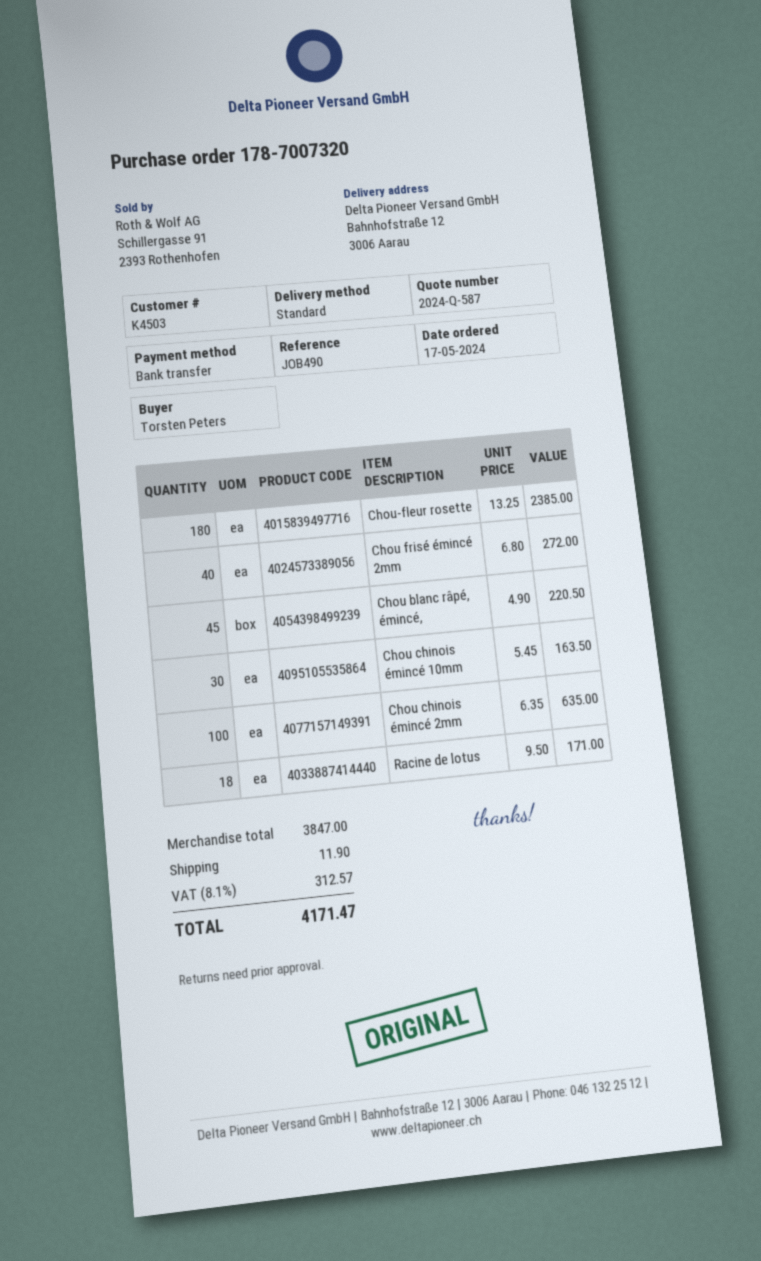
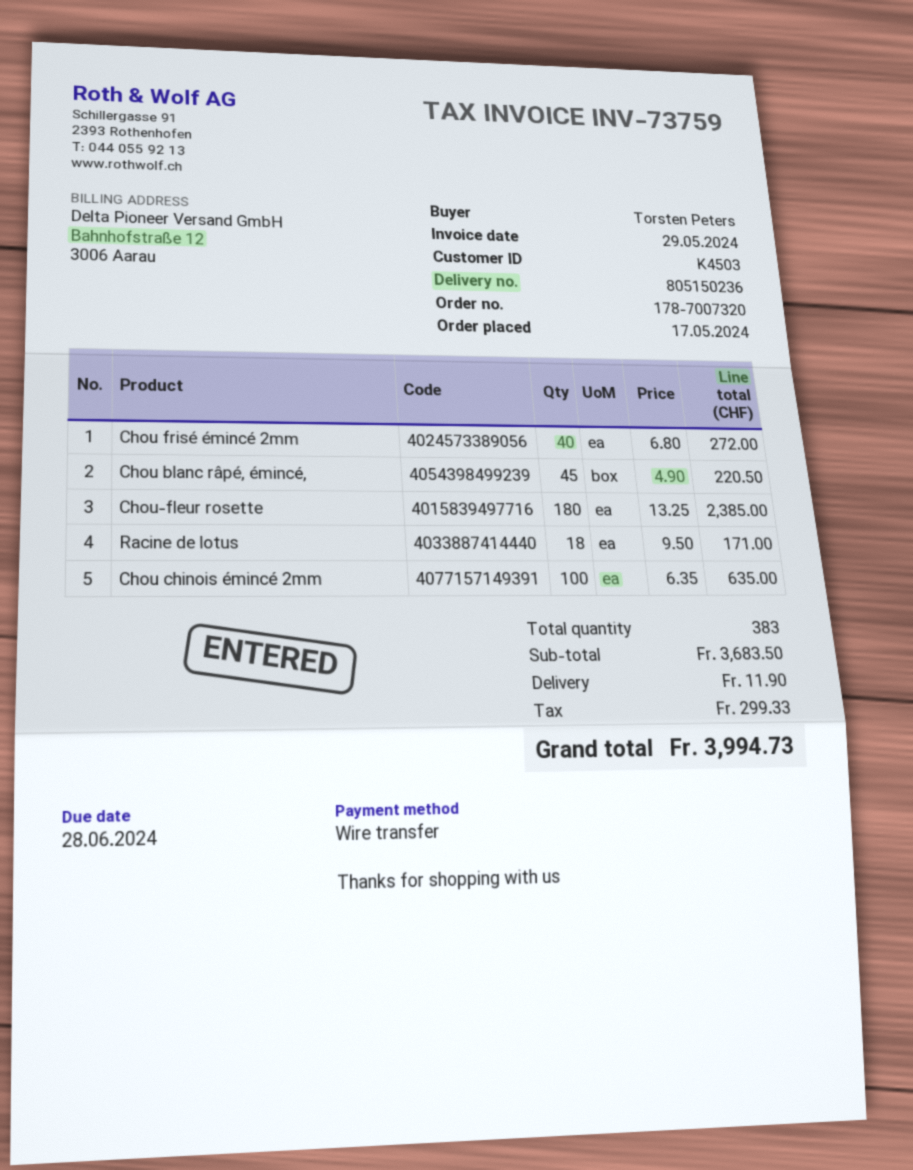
Chou chinois émincé 10mm: 30 x 5.45 = 163.50 -> none
subtotal: 3847.00 -> 3683.50
tax: 312.57 -> 299.33
total: 4171.47 -> 3994.73

